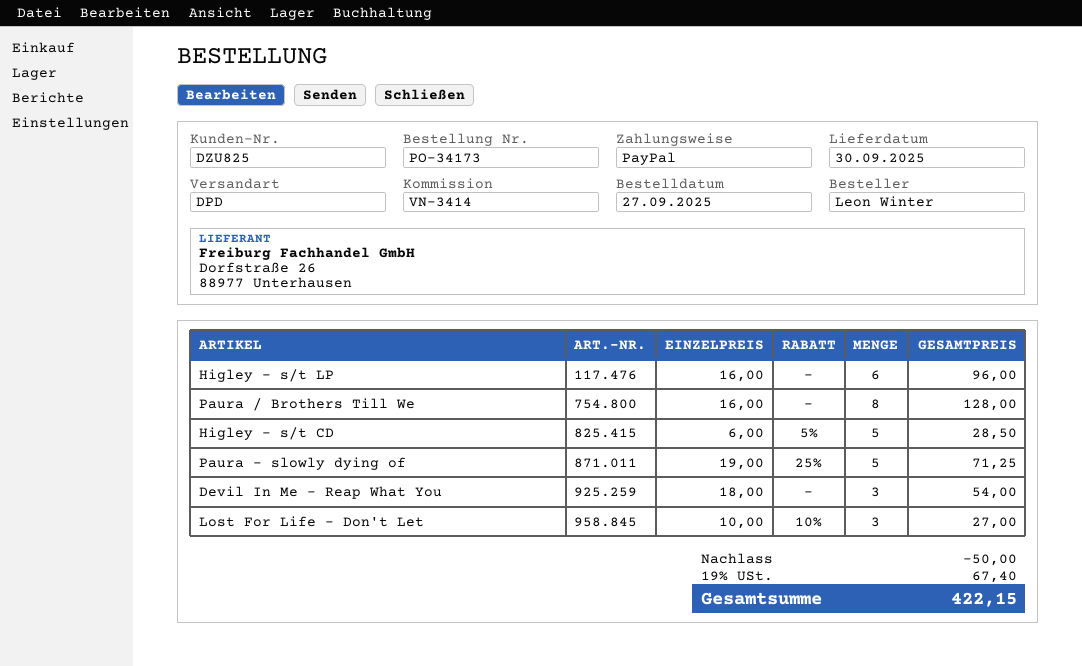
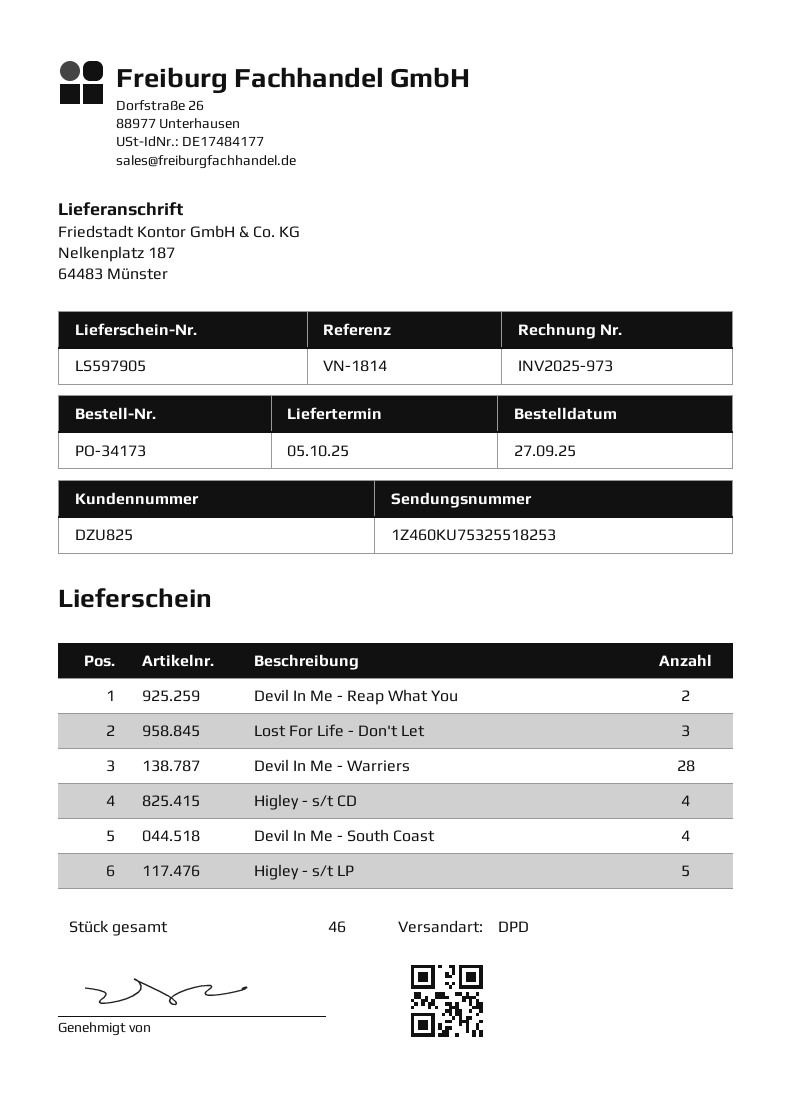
delivery date: 2025-09-30 -> 2025-10-05
reference: VN-3414 -> VN-1814
Higley - s/t LP: 6 -> 5
Paura / Brothers Till We: 8 -> none
Higley - s/t CD: 5 -> 4
Paura - slowly dying of: 5 -> none
Devil In Me - Reap What You: 3 -> 2
Devil In Me - Warriers: none -> 28
Devil In Me - South Coast: none -> 4

